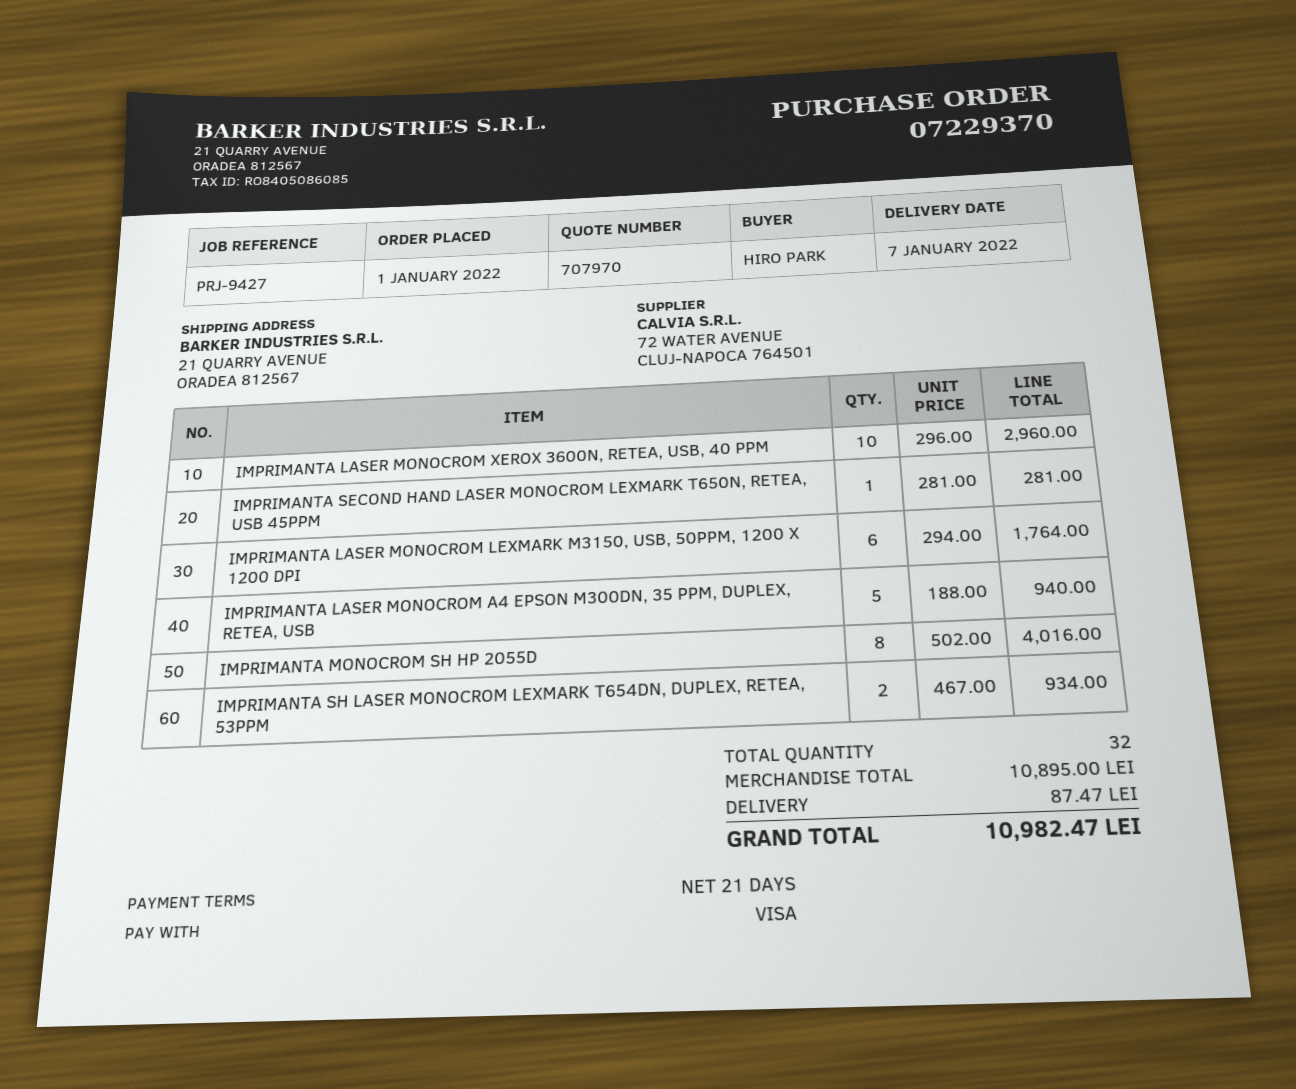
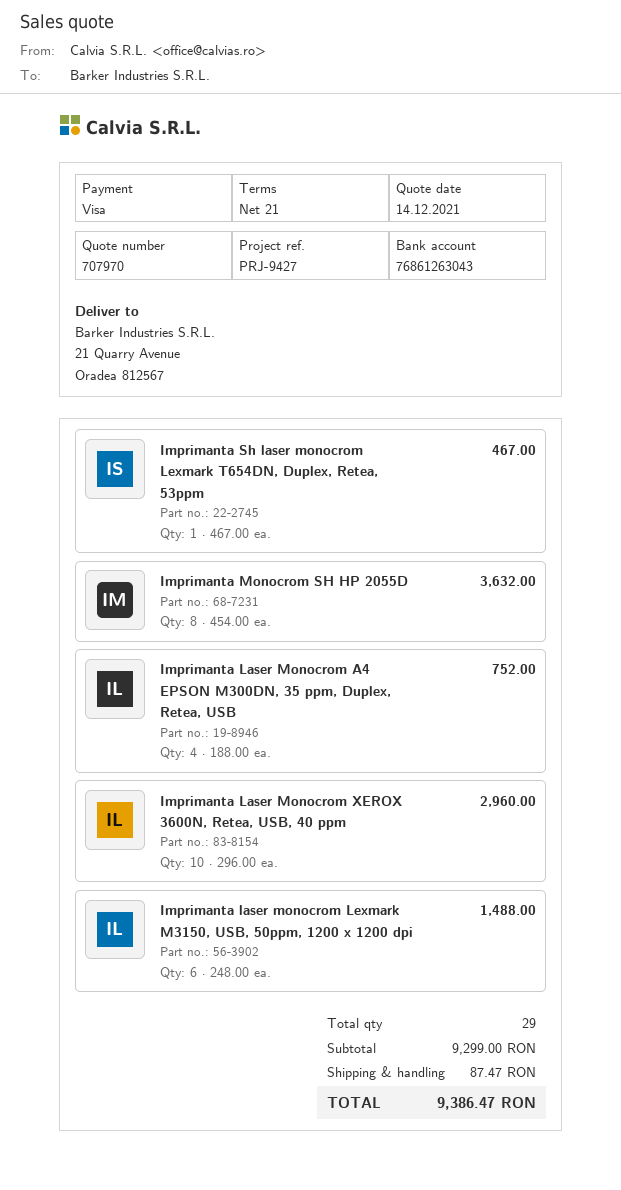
IMPRIMANTA SECOND HAND LASER MONOCROM LEXMARK T650N, RETEA, USB 45PPM: 1 x 281.00 = 281.00 -> none
IMPRIMANTA LASER MONOCROM LEXMARK M3150, USB, 50PPM, 1200 X 1200 DPI: 6 x 294.00 = 1764.00 -> 6 x 248.00 = 1488.00
IMPRIMANTA LASER MONOCROM A4 EPSON M300DN, 35 PPM, DUPLEX, RETEA, USB: 5 x 188.00 = 940.00 -> 4 x 188.00 = 752.00
IMPRIMANTA MONOCROM SH HP 2055D: 8 x 502.00 = 4016.00 -> 8 x 454.00 = 3632.00
IMPRIMANTA SH LASER MONOCROM LEXMARK T654DN, DUPLEX, RETEA, 53PPM: 2 x 467.00 = 934.00 -> 1 x 467.00 = 467.00
total quantity: 32 -> 29
subtotal: 10895.00 -> 9299.00
total: 10982.47 -> 9386.47

